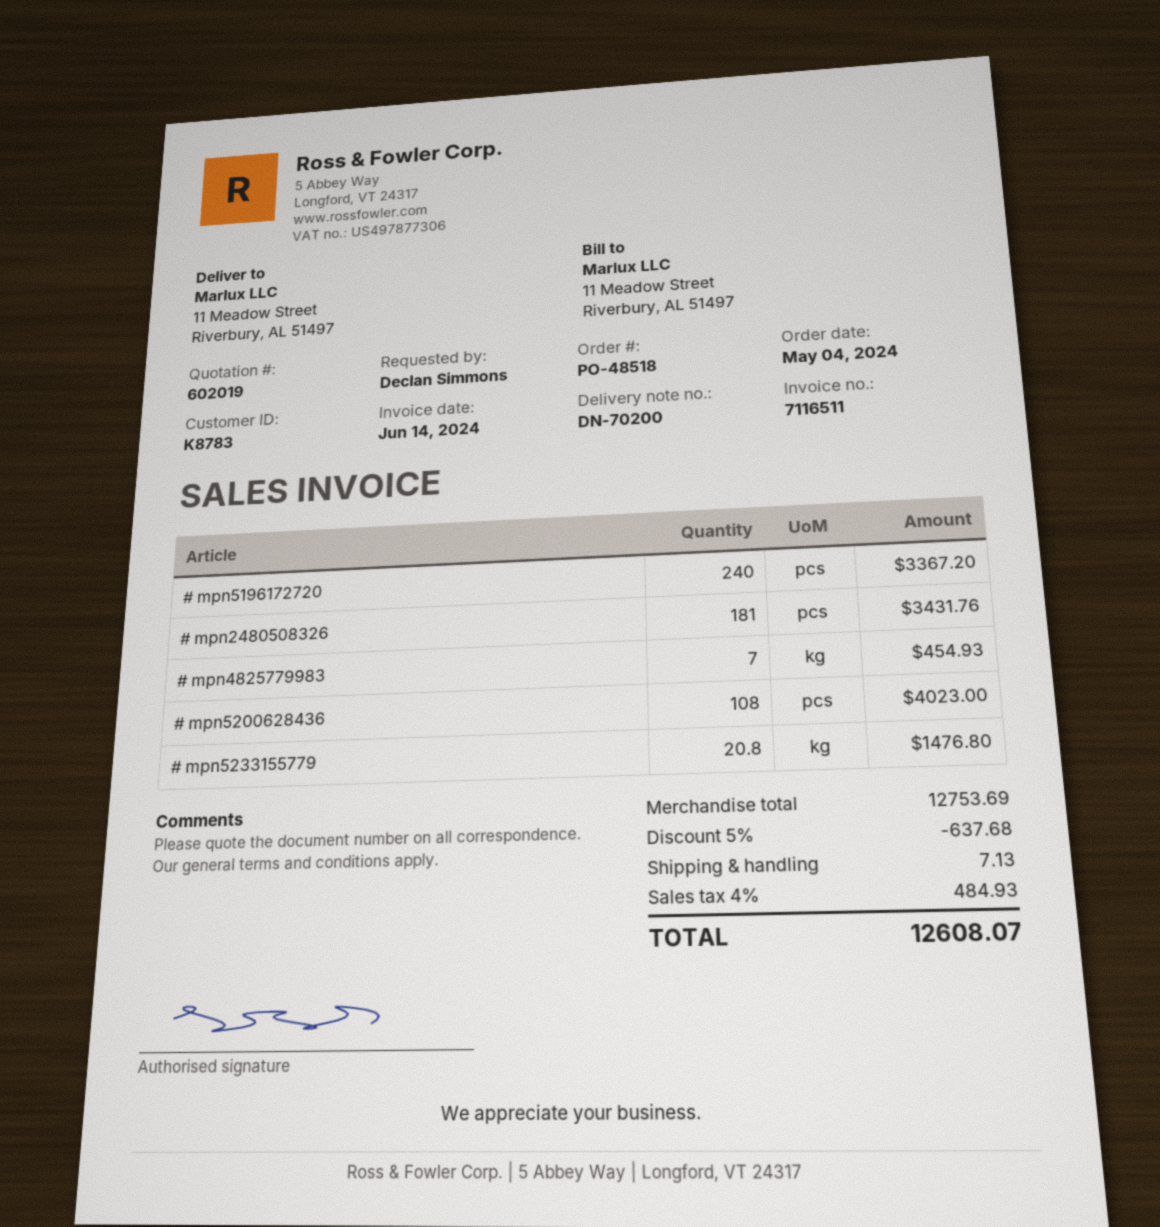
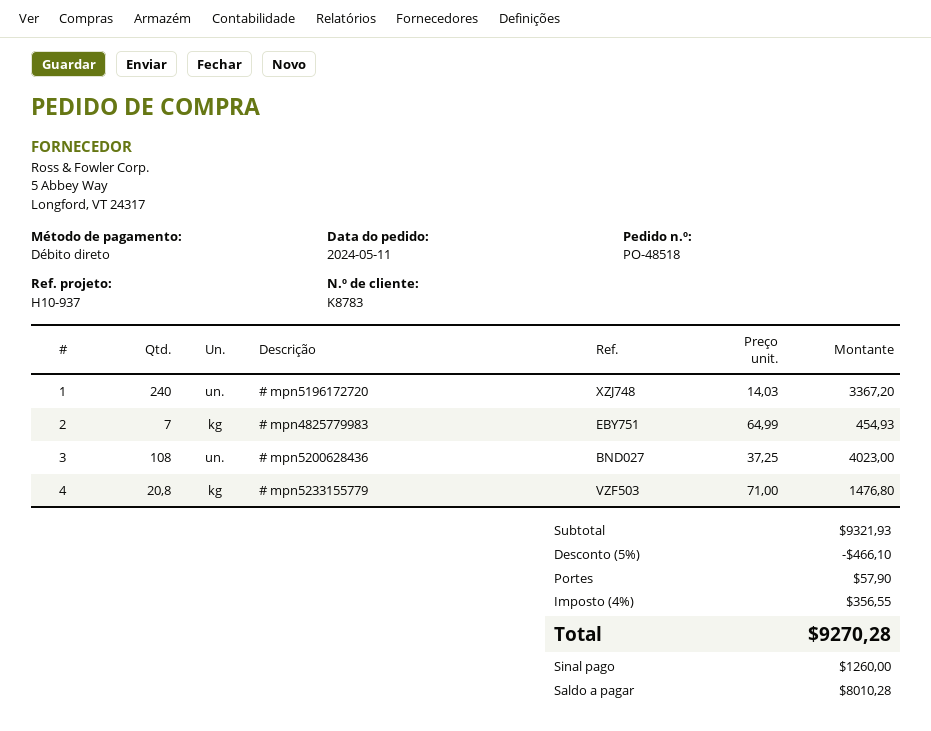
order date: 2024-05-04 -> 2024-05-11
# mpn2480508326: 181 for 3431.76 -> none
subtotal: 12753.69 -> 9321.93
discount: 5% = 637.68 -> 5% = 466.10
shipping: 7.13 -> 57.90
tax: 4% = 484.93 -> 4% = 356.55
total: 12608.07 -> 9270.28

